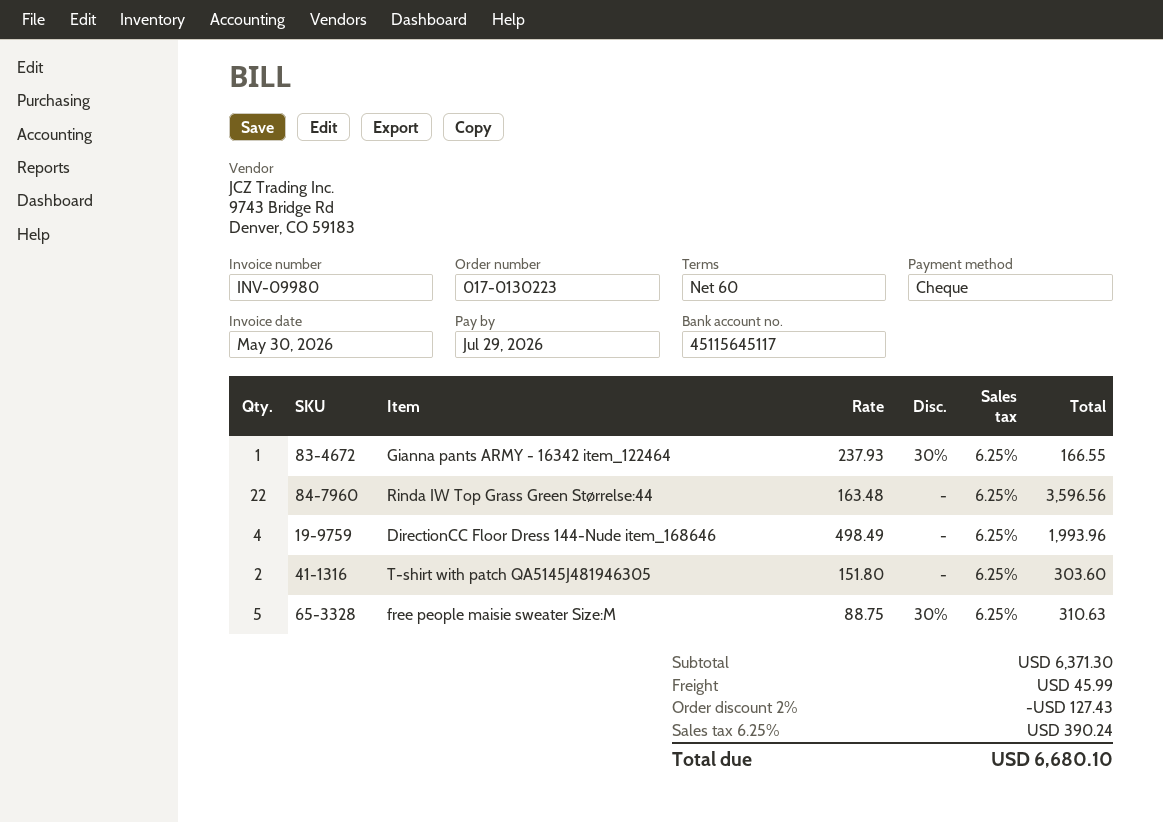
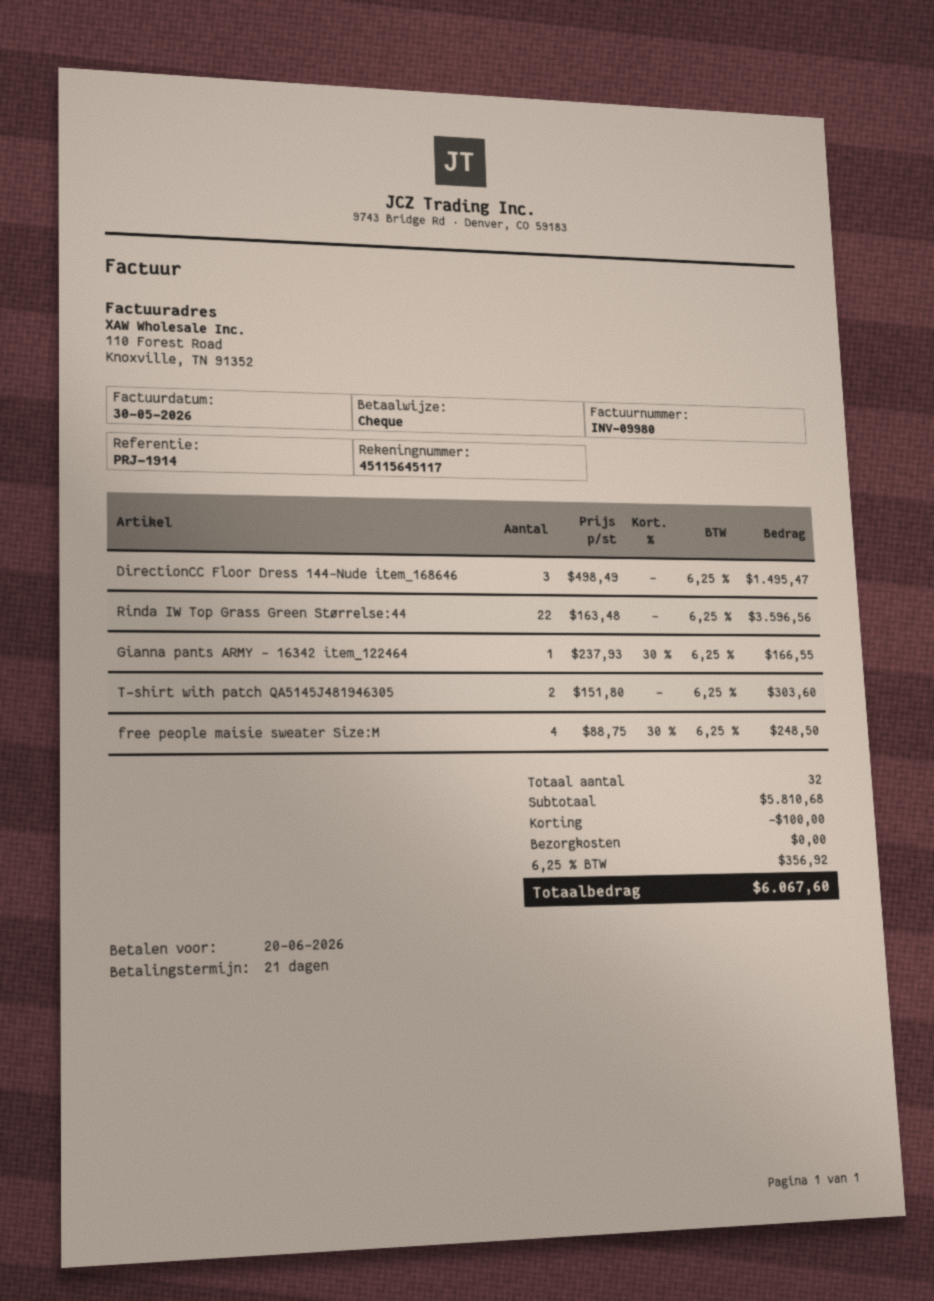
payment terms: 60 days -> 21 days
due date: 2026-07-29 -> 2026-06-20
DirectionCC Floor Dress 144-Nude item_168646: 4 x 498.49 = 1993.96 -> 3 x 498.49 = 1495.47
free people maisie sweater Size:M: 5 x 88.75 - 30% = 310.63 -> 4 x 88.75 - 30% = 248.50
subtotal: 6371.30 -> 5810.68
discount: 127.43 -> 100.00
shipping: 45.99 -> 0.00
tax: 6.25% = 390.24 -> 6.25% = 356.92
total: 6680.10 -> 6067.60

